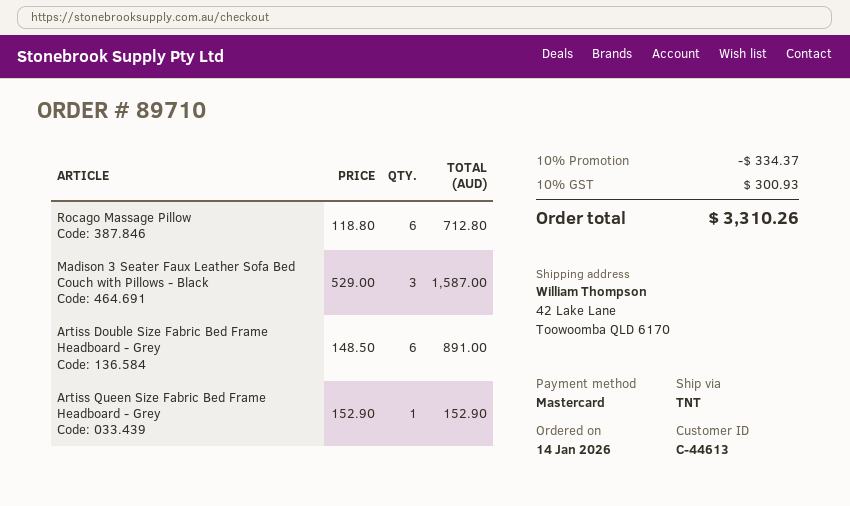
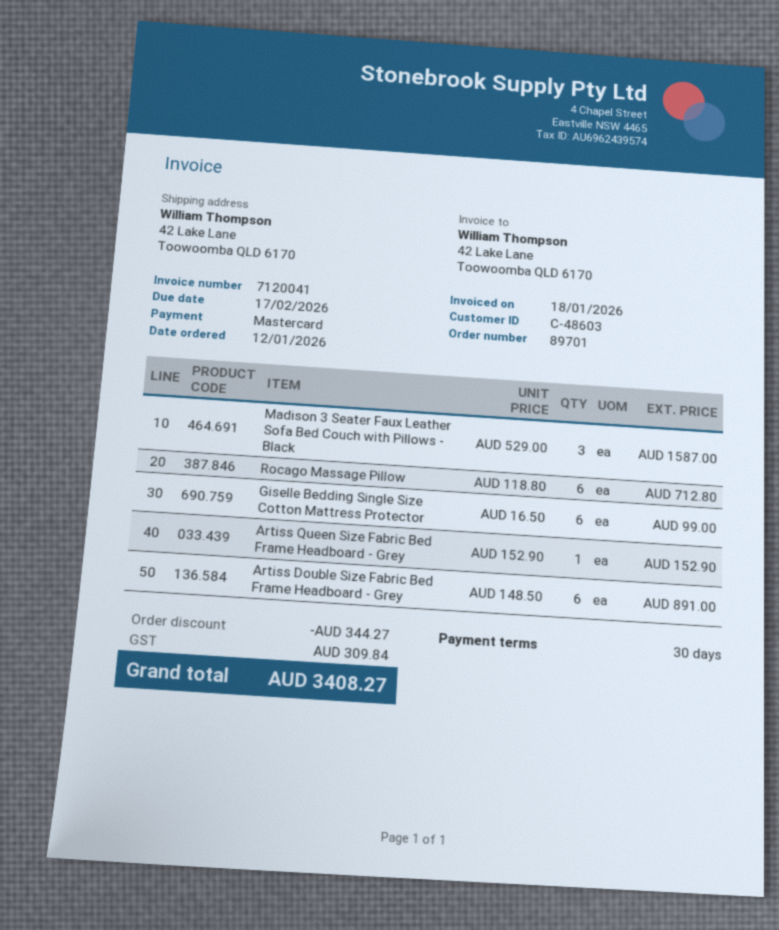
order number: 89710 -> 89701
order date: 2026-01-14 -> 2026-01-12
customer number: C-44613 -> C-48603
Giselle Bedding Single Size Cotton Mattress Protector: none -> 6 x 16.50 = 99.00
discount: 334.37 -> 344.27
tax: 300.93 -> 309.84
total: 3310.26 -> 3408.27

